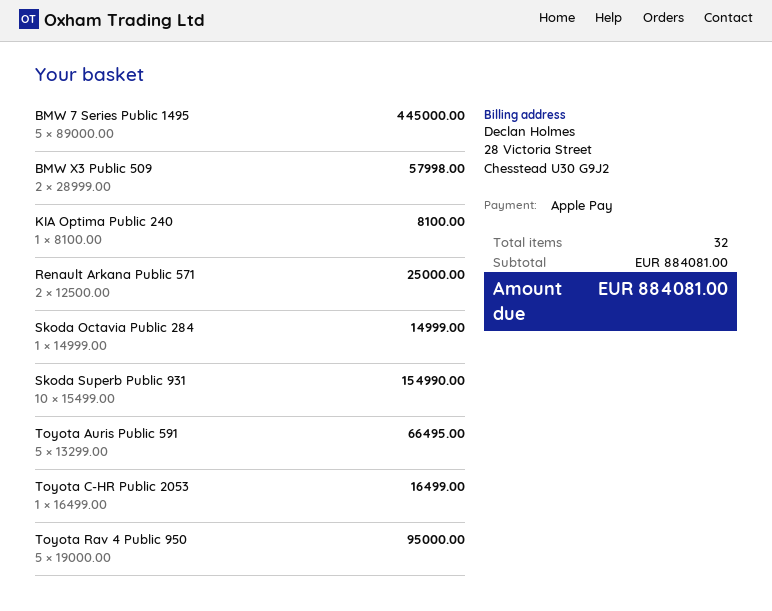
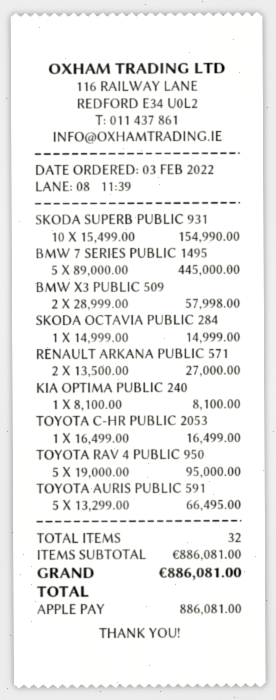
Renault Arkana Public 571: 2 x 12500.00 = 25000.00 -> 2 x 13500.00 = 27000.00
subtotal: 884081.00 -> 886081.00
total: 884081.00 -> 886081.00

